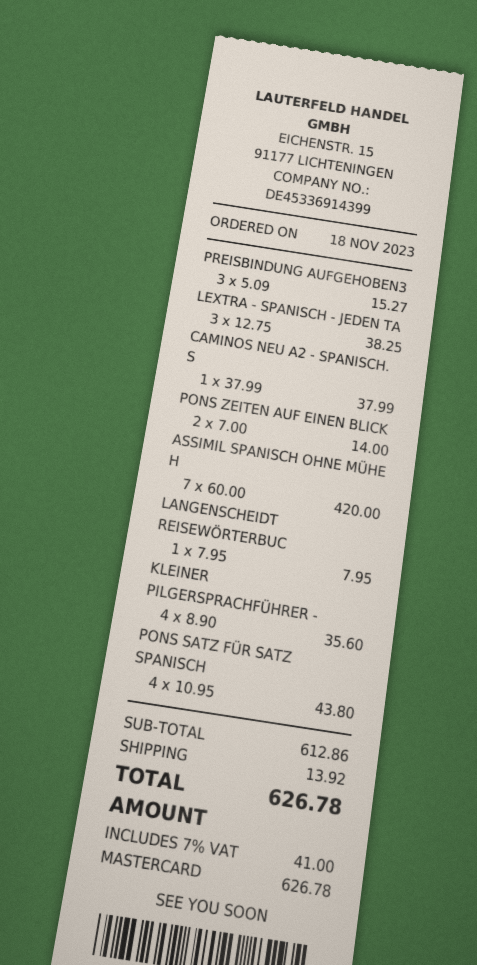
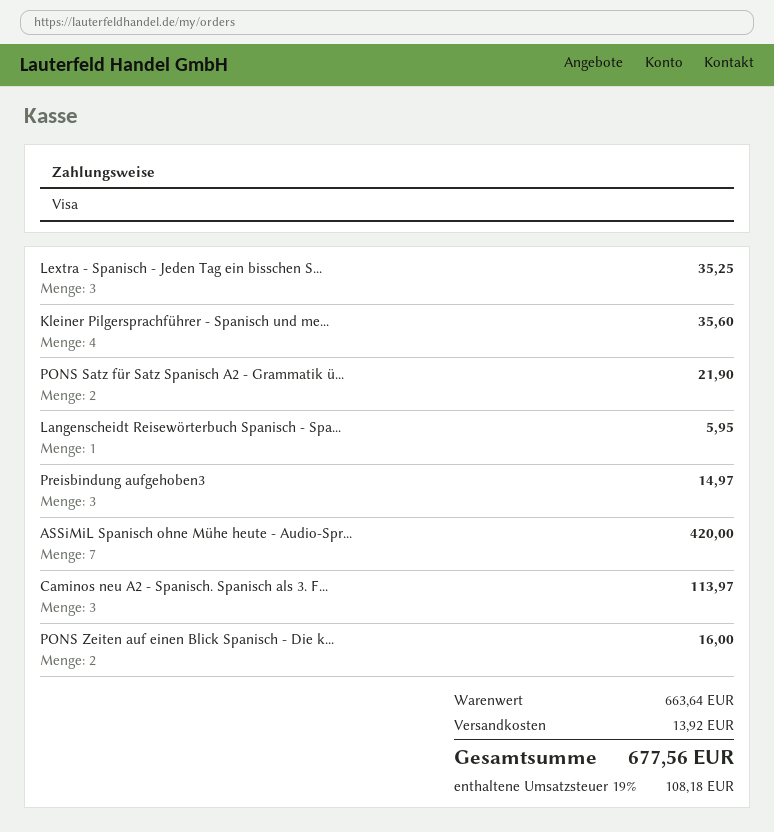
payment method: Mastercard -> Visa
PREISBINDUNG AUFGEHOBEN3: 3 for 15.27 -> 3 for 14.97
LEXTRA - SPANISCH - JEDEN TA: 3 for 38.25 -> 3 for 35.25
CAMINOS NEU A2 - SPANISCH. S: 1 for 37.99 -> 3 for 113.97
PONS ZEITEN AUF EINEN BLICK: 2 for 14.00 -> 2 for 16.00
LANGENSCHEIDT REISEWÖRTERBUC: 1 for 7.95 -> 1 for 5.95
PONS SATZ FÜR SATZ SPANISCH: 4 for 43.80 -> 2 for 21.90
subtotal: 612.86 -> 663.64
tax: 7% = 41.00 -> 19% = 108.18
total: 626.78 -> 677.56

